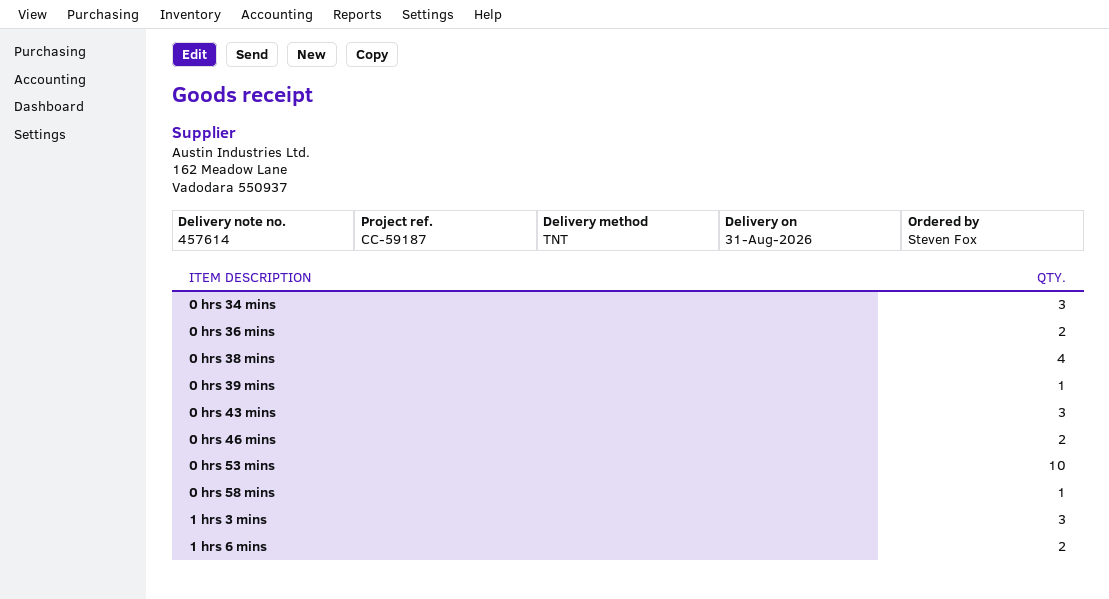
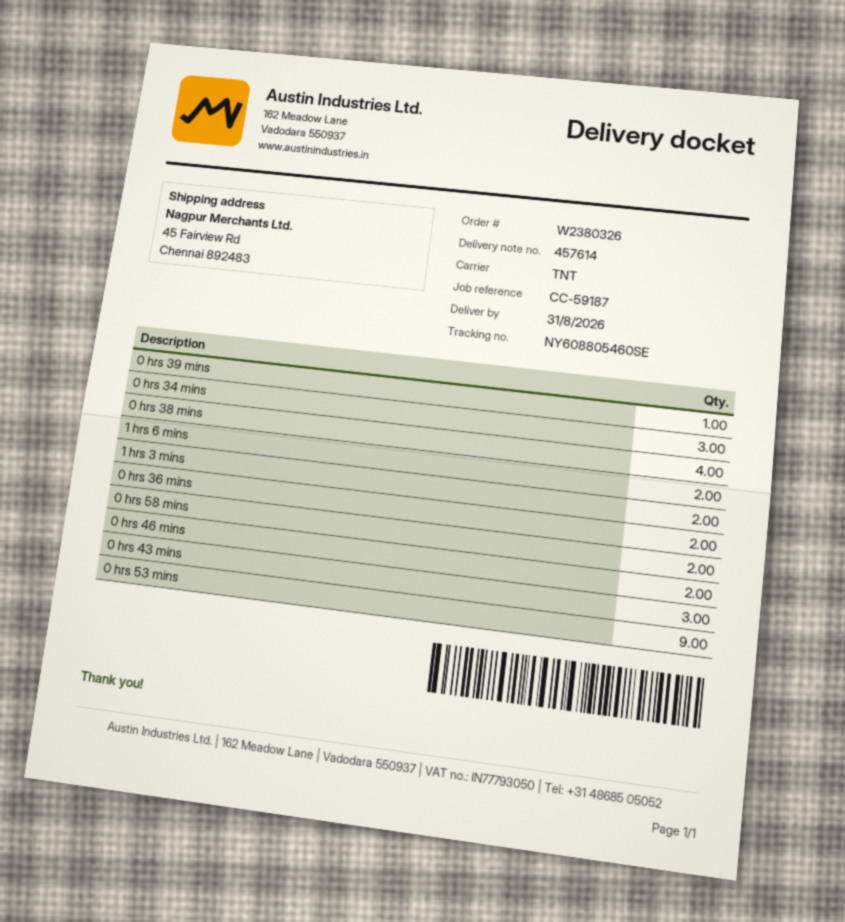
0 hrs 53 mins: 10 -> 9
0 hrs 58 mins: 1 -> 2
1 hrs 3 mins: 3 -> 2

